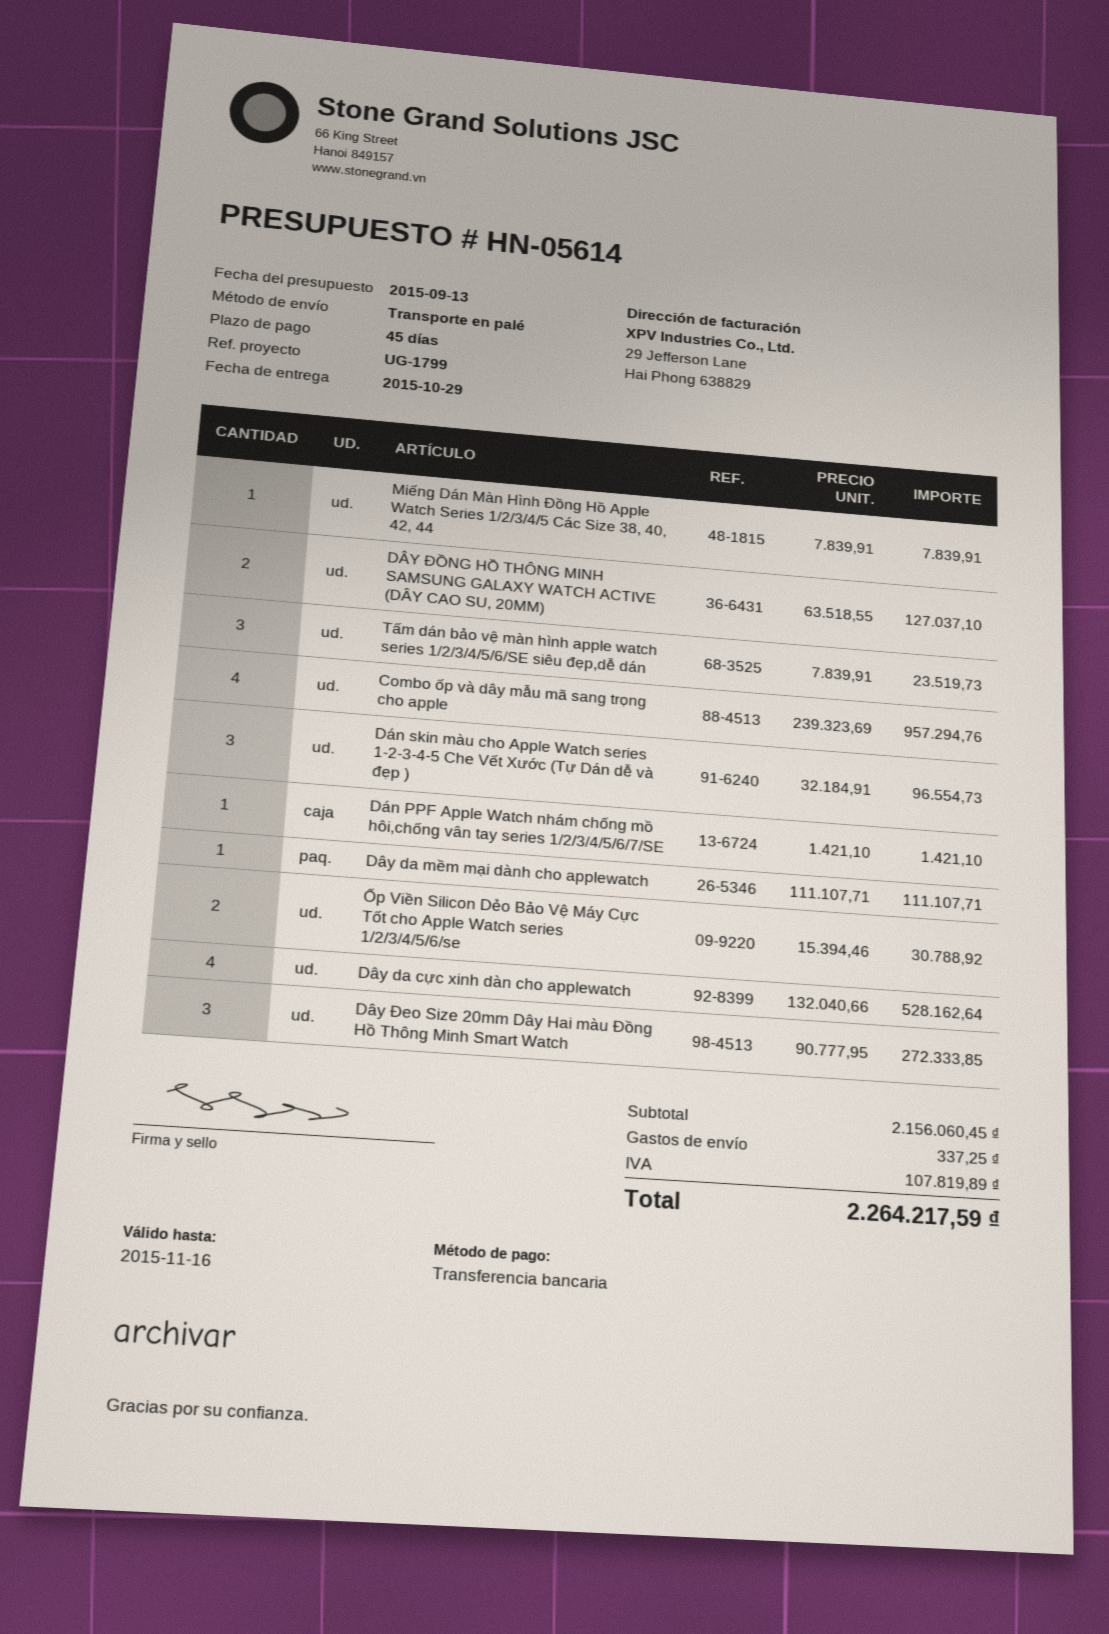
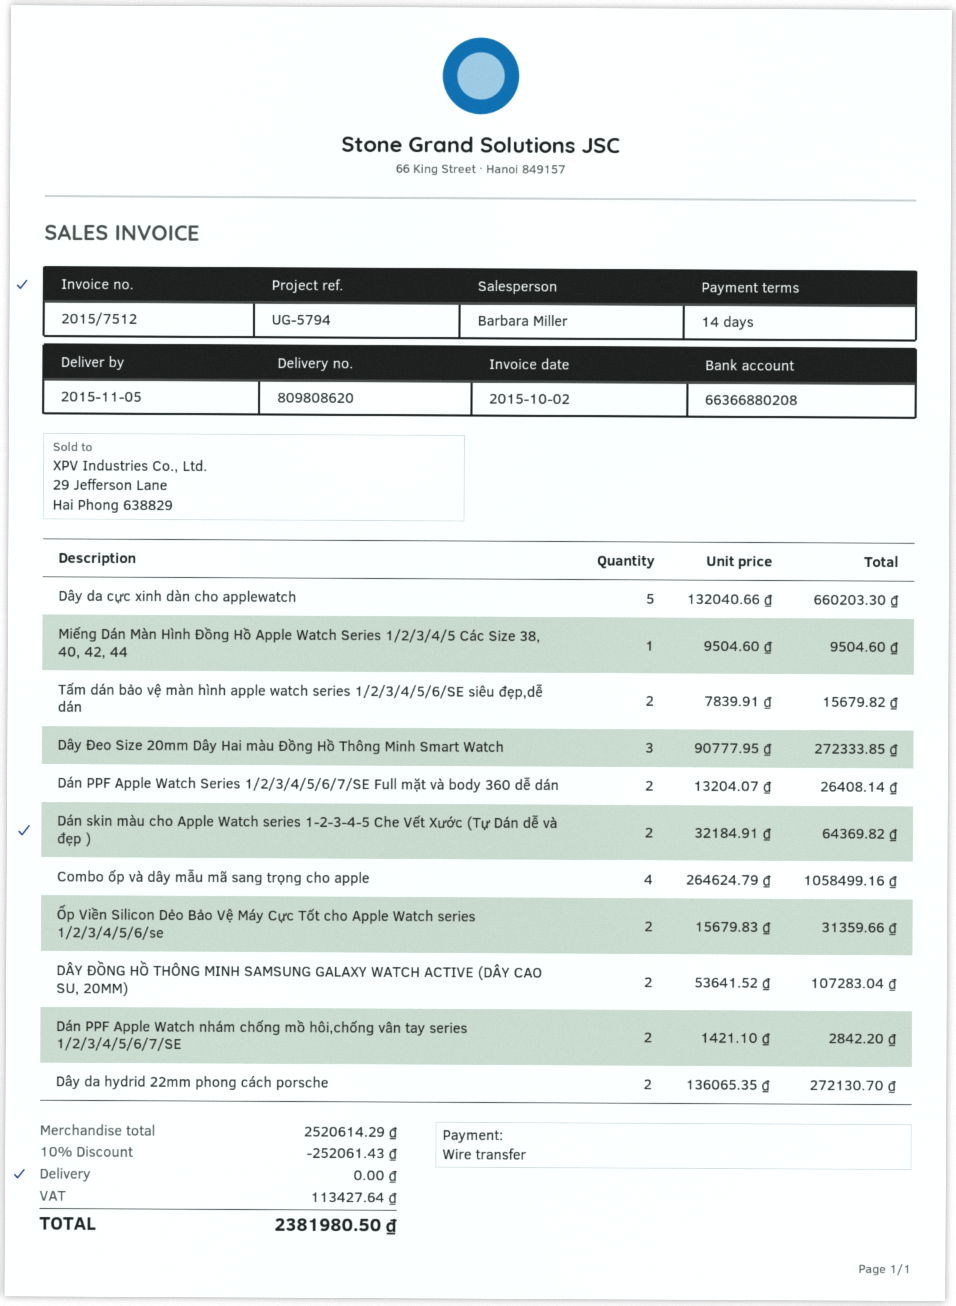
delivery date: 2015-10-29 -> 2015-11-05
payment terms: 45 days -> 14 days
reference: UG-1799 -> UG-5794
Miếng Dán Màn Hình Đồng Hồ Apple Watch Series 1/2/3/4/5 Các Size 38, 40, 42, 44: 1 x 7839.91 = 7839.91 -> 1 x 9504.60 = 9504.60
DÂY ĐỒNG HỒ THÔNG MINH SAMSUNG GALAXY WATCH ACTIVE (DÂY CAO SU, 20MM): 2 x 63518.55 = 127037.10 -> 2 x 53641.52 = 107283.04
Tấm dán bảo vệ màn hình apple watch series 1/2/3/4/5/6/SE siêu đẹp,dễ dán: 3 x 7839.91 = 23519.73 -> 2 x 7839.91 = 15679.82
Combo ốp và dây mẫu mã sang trọng cho apple: 4 x 239323.69 = 957294.76 -> 4 x 264624.79 = 1058499.16
Dán skin màu cho Apple Watch series 1-2-3-4-5 Che Vết Xước (Tự Dán dễ và đẹp ): 3 x 32184.91 = 96554.73 -> 2 x 32184.91 = 64369.82
Dán PPF Apple Watch nhám chống mồ hôi,chống vân tay series 1/2/3/4/5/6/7/SE: 1 x 1421.10 = 1421.10 -> 2 x 1421.10 = 2842.20
Dây da mềm mại dành cho applewatch: 1 x 111107.71 = 111107.71 -> none
Ốp Viền Silicon Dẻo Bảo Vệ Máy Cực Tốt cho Apple Watch series 1/2/3/4/5/6/se: 2 x 15394.46 = 30788.92 -> 2 x 15679.83 = 31359.66
Dây da cực xinh dàn cho applewatch: 4 x 132040.66 = 528162.64 -> 5 x 132040.66 = 660203.30
Dán PPF Apple Watch Series 1/2/3/4/5/6/7/SE Full mặt và body 360 dễ dán: none -> 2 x 13204.07 = 26408.14
Dây da hydrid 22mm phong cách porsche: none -> 2 x 136065.35 = 272130.70
subtotal: 2156060.45 -> 2520614.29
discount: none -> 10% = 252061.43
shipping: 337.25 -> 0.00
tax: 107819.89 -> 113427.64
total: 2264217.59 -> 2381980.50

